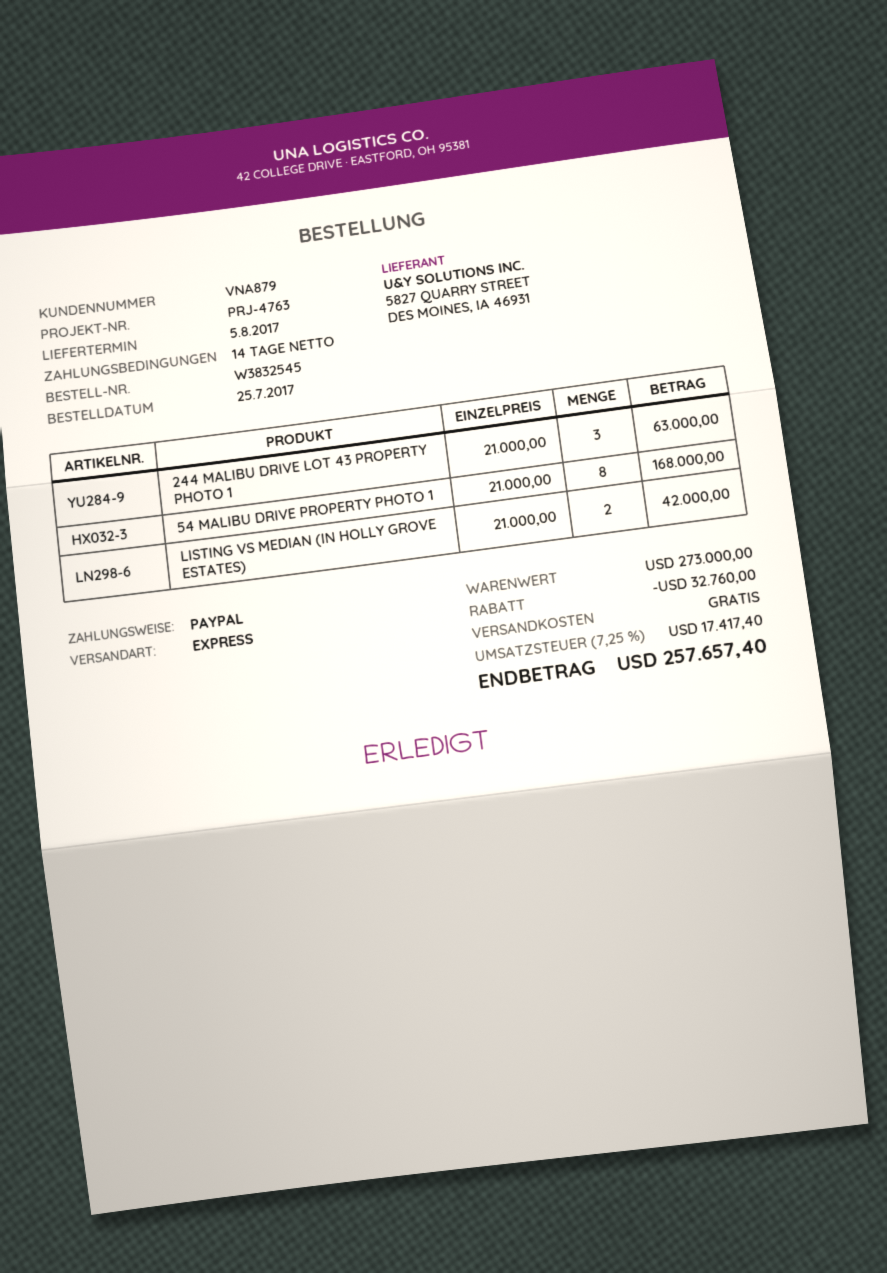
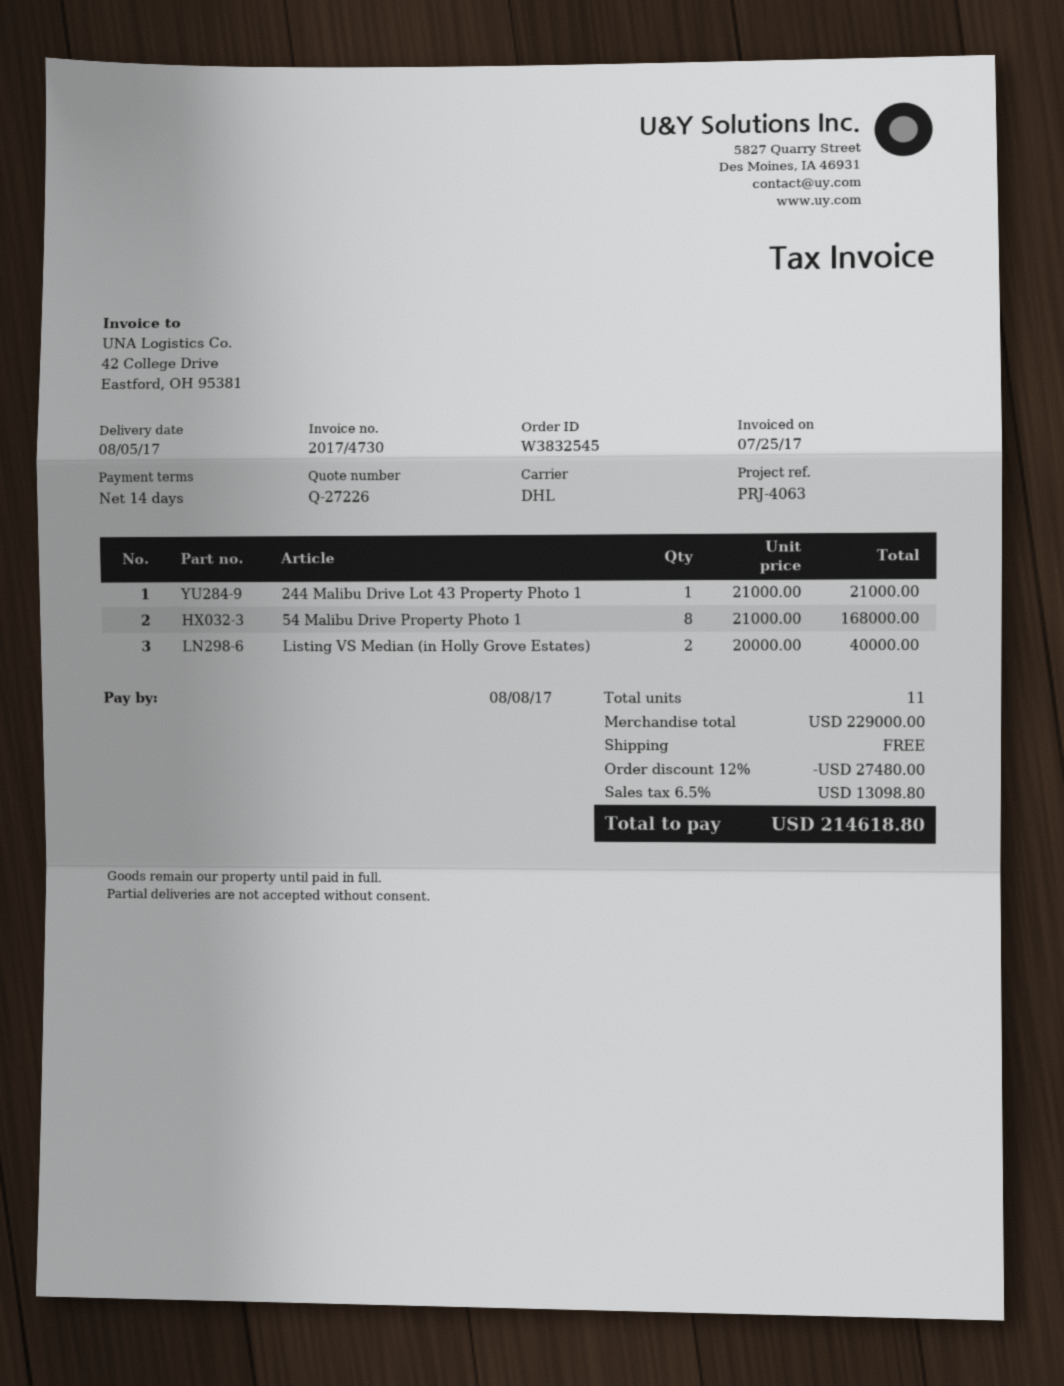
reference: PRJ-4763 -> PRJ-4063
shipping method: express -> DHL
244 MALIBU DRIVE LOT 43 PROPERTY PHOTO 1: 3 x 21000.00 = 63000.00 -> 1 x 21000.00 = 21000.00
LISTING VS MEDIAN (IN HOLLY GROVE ESTATES): 2 x 21000.00 = 42000.00 -> 2 x 20000.00 = 40000.00
subtotal: 273000.00 -> 229000.00
discount: 32760.00 -> 27480.00
tax: 7.25% = 17417.40 -> 6.5% = 13098.80
total: 257657.40 -> 214618.80

